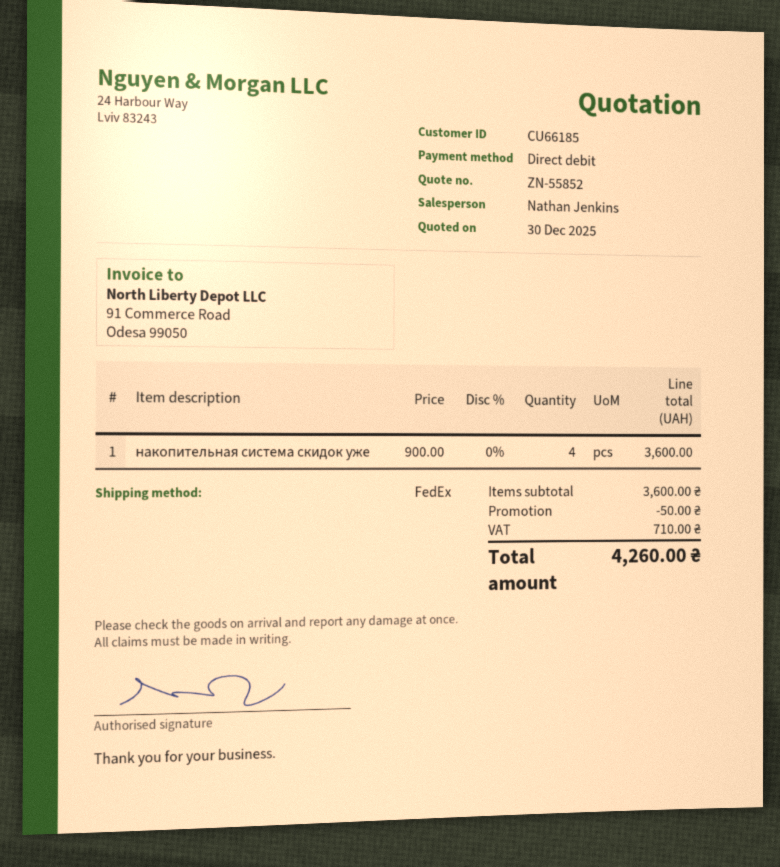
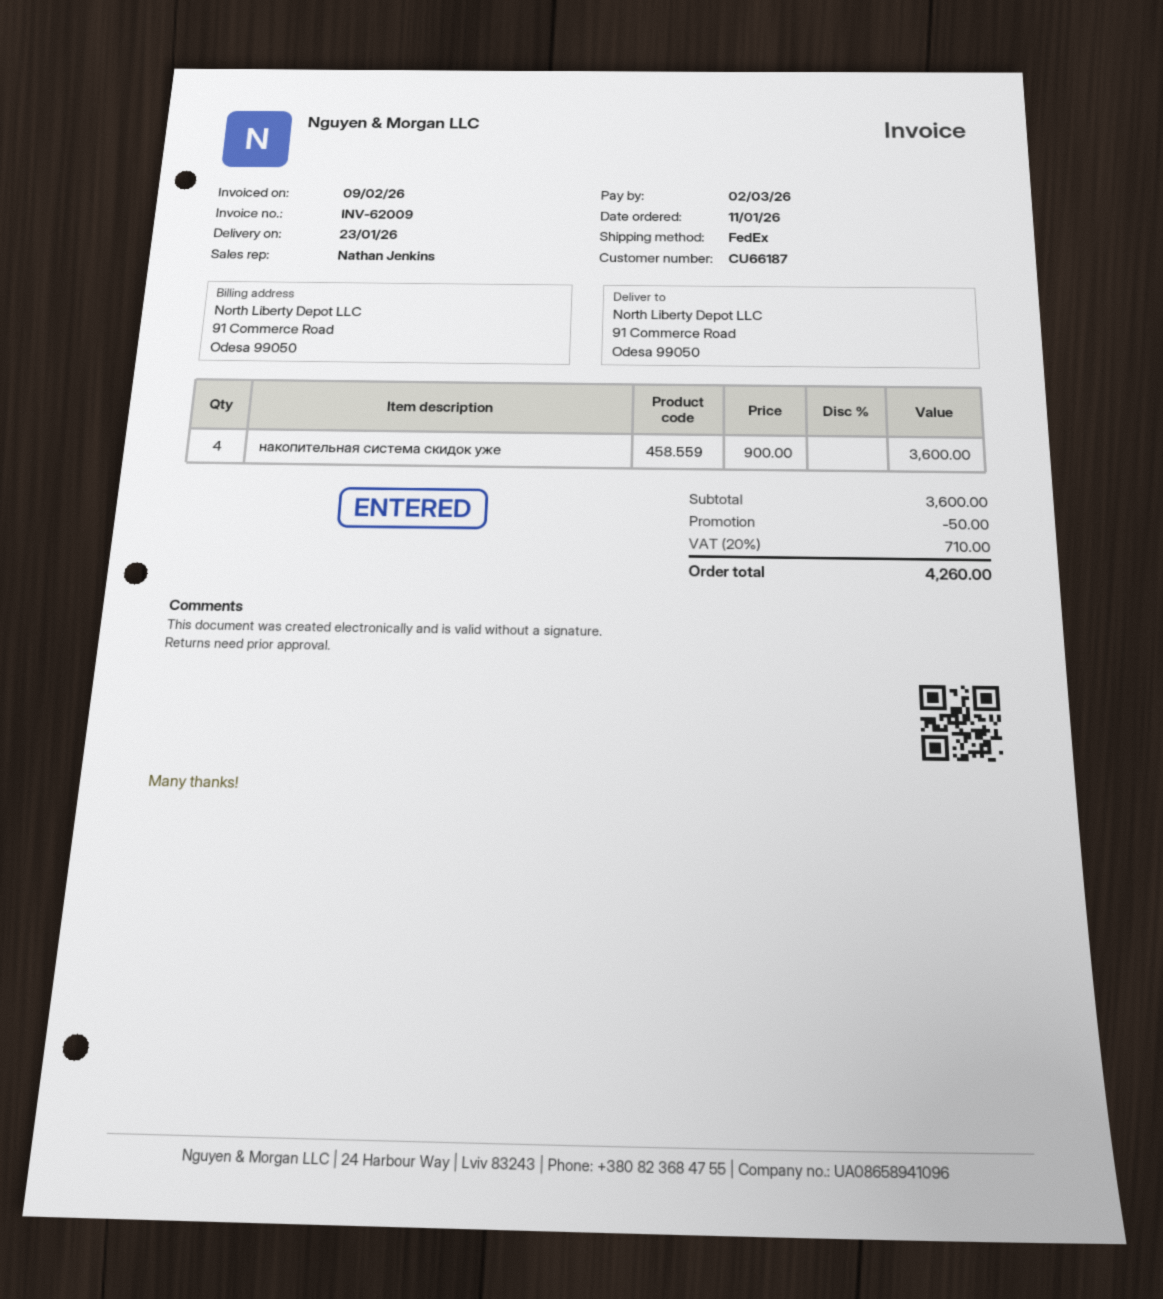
customer number: CU66185 -> CU66187

